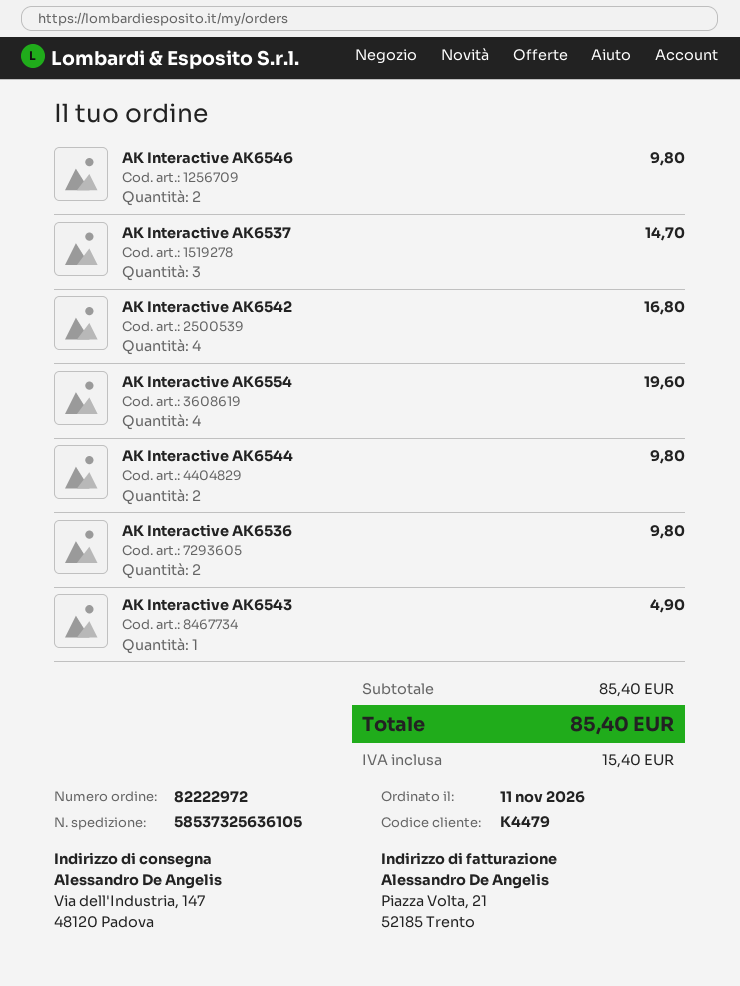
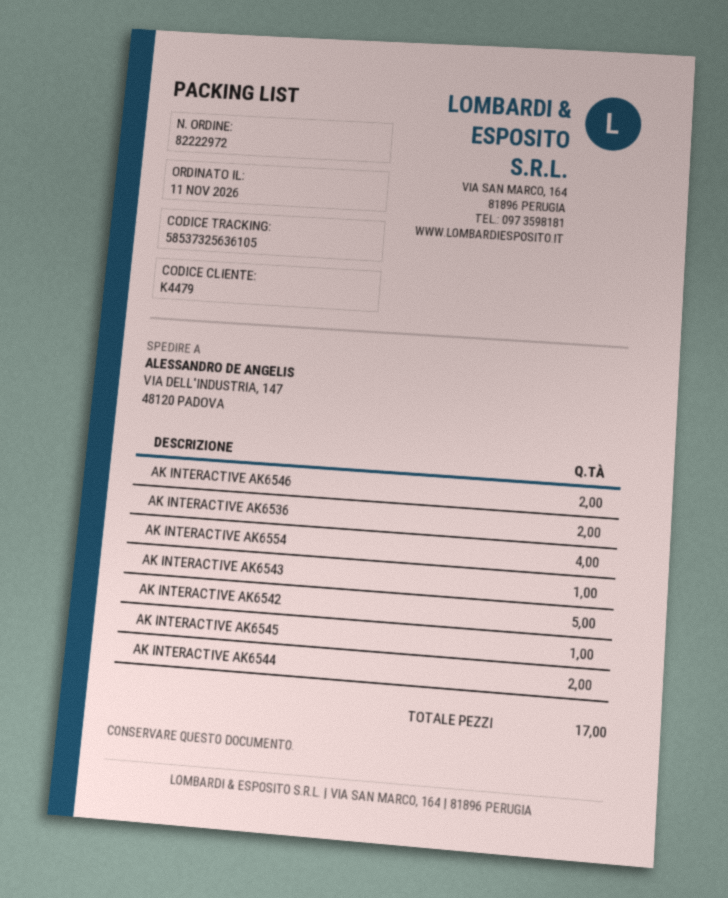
AK Interactive AK6537: 3 -> none
AK Interactive AK6542: 4 -> 5
AK INTERACTIVE AK6545: none -> 1

